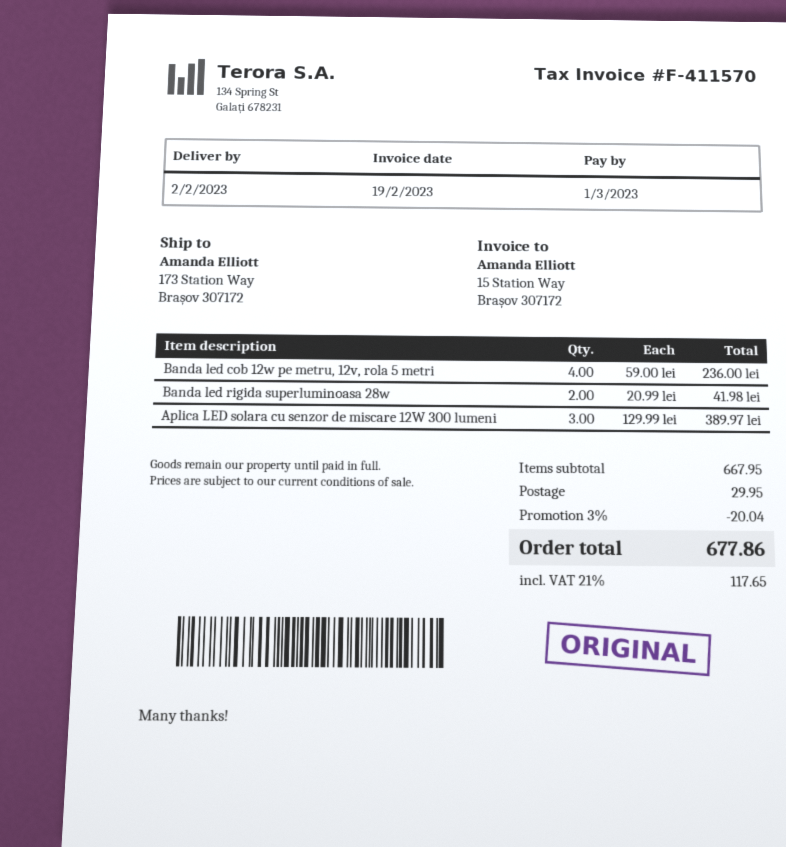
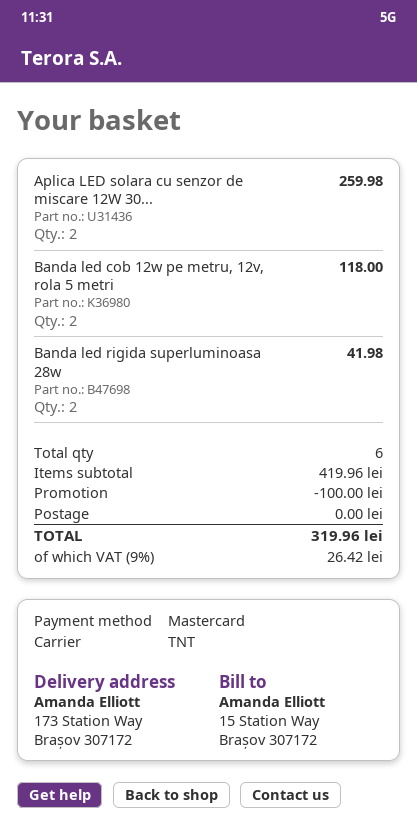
Banda led cob 12w pe metru, 12v, rola 5 metri: 4 for 236.00 -> 2 for 118.00
Aplica LED solara cu senzor de miscare 12W 300 lumeni: 3 for 389.97 -> 2 for 259.98
subtotal: 667.95 -> 419.96
discount: 20.04 -> 100.00
shipping: 29.95 -> 0.00
tax: 21% = 117.65 -> 9% = 26.42
total: 677.86 -> 319.96

